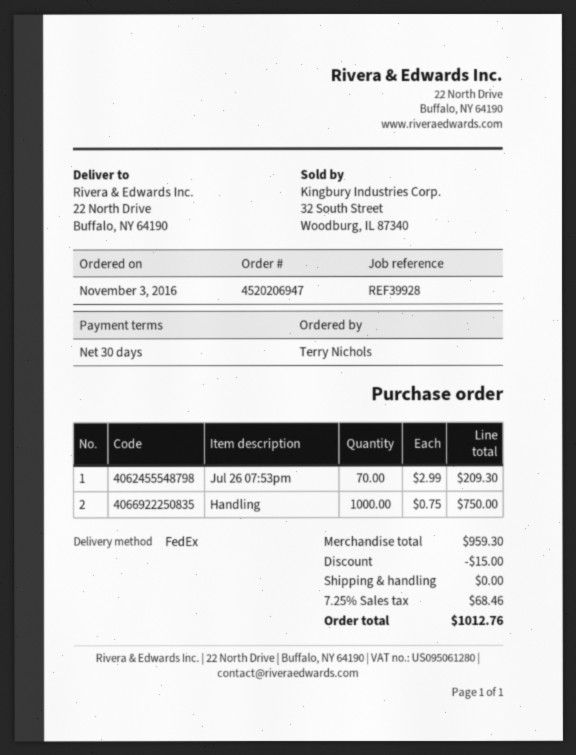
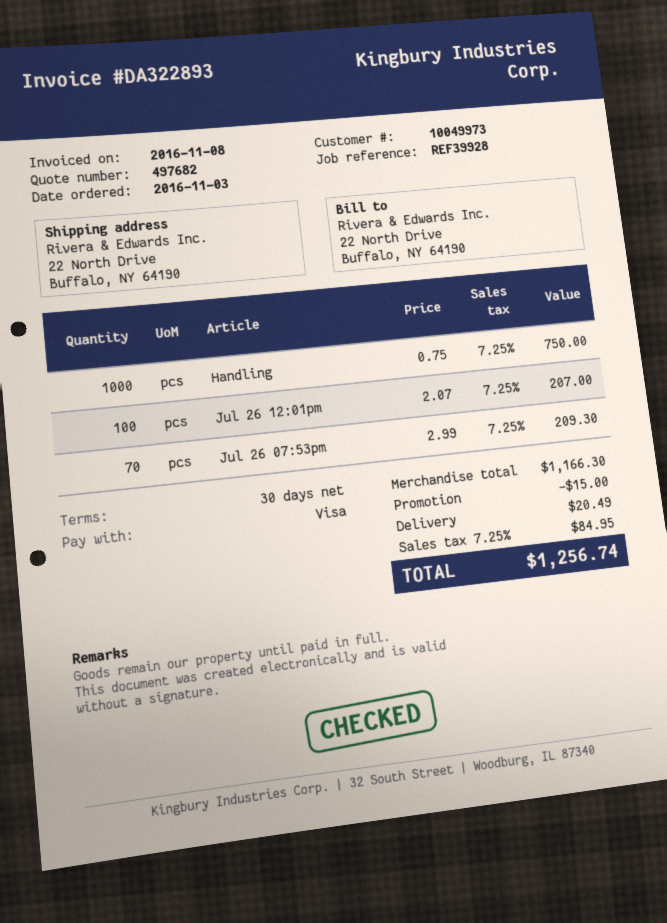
Jul 26 12:01pm: none -> 100 x 2.07 = 207.00
subtotal: 959.30 -> 1166.30
shipping: 0.00 -> 20.49
tax: 7.25% = 68.46 -> 7.25% = 84.95
total: 1012.76 -> 1256.74

